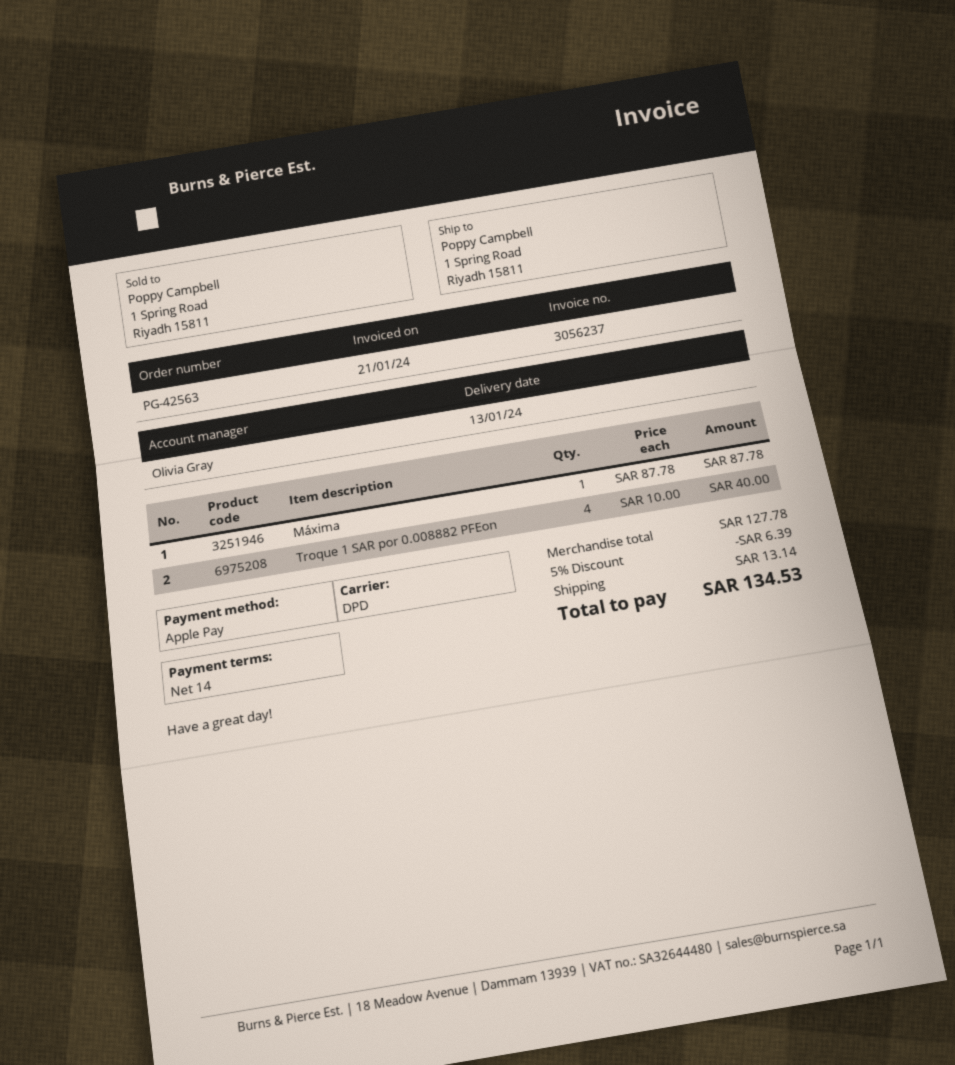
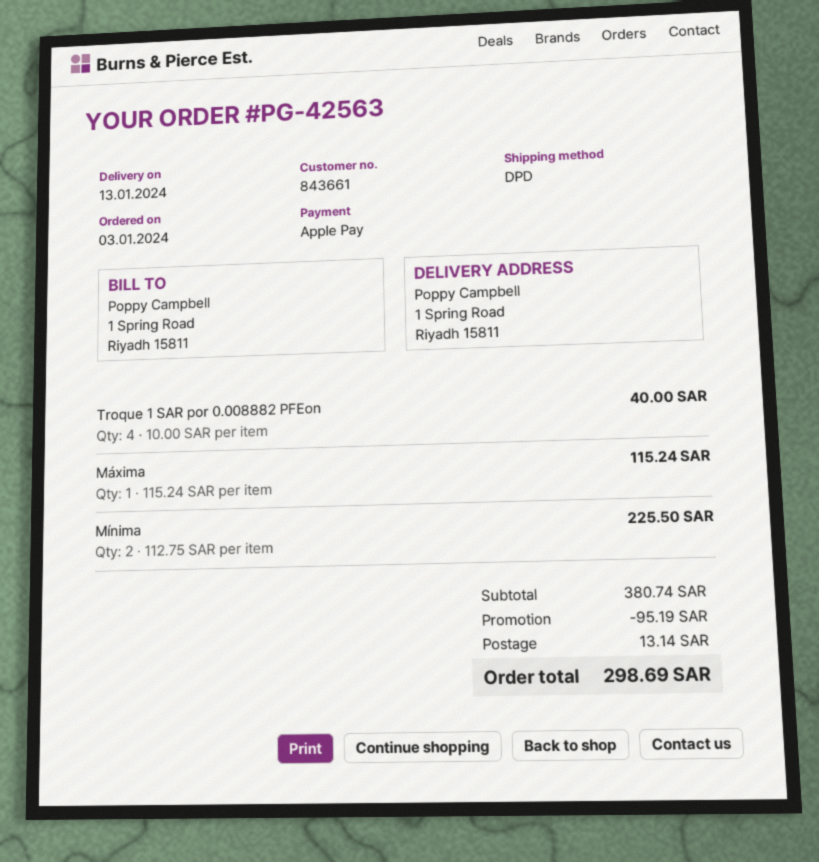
Máxima: 1 x 87.78 = 87.78 -> 1 x 115.24 = 115.24
Mínima: none -> 2 x 112.75 = 225.50
subtotal: 127.78 -> 380.74
discount: 6.39 -> 95.19
total: 134.53 -> 298.69

